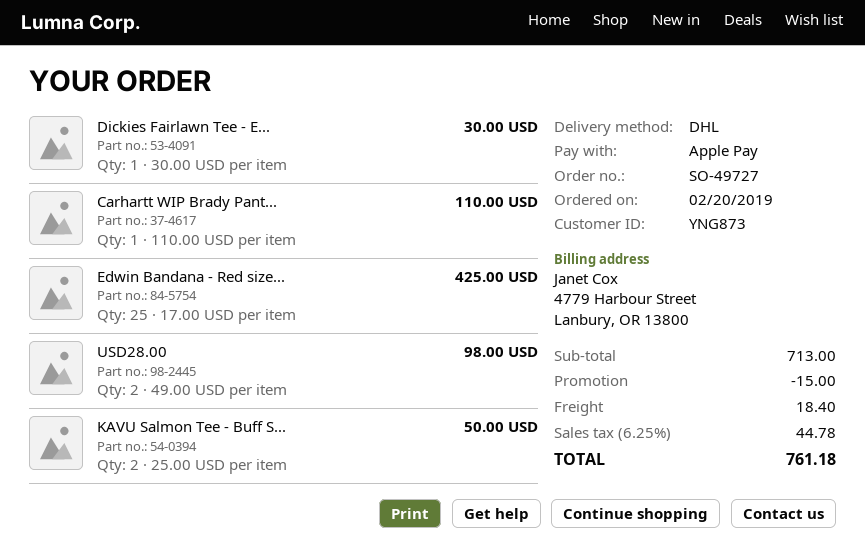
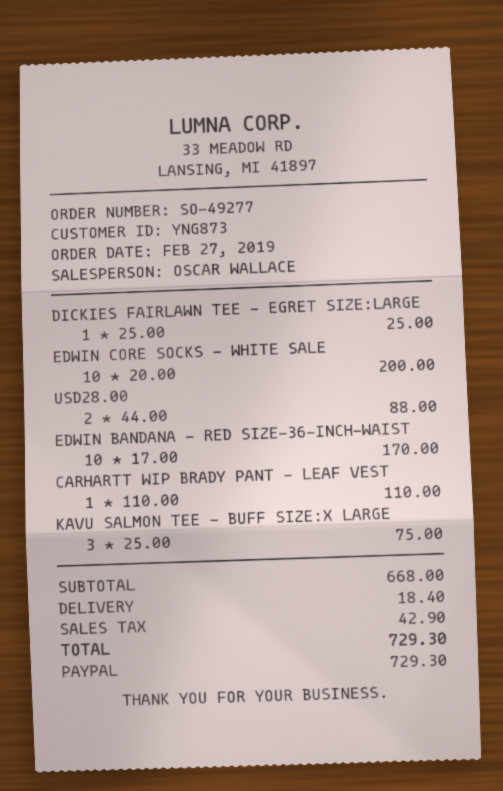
order number: SO-49727 -> SO-49277
order date: 2019-02-20 -> 2019-02-27
payment method: Apple Pay -> PayPal
Dickies Fairlawn Tee - E...: 1 x 30.00 = 30.00 -> 1 x 25.00 = 25.00
Edwin Bandana - Red size...: 25 x 17.00 = 425.00 -> 10 x 17.00 = 170.00
USD28.00: 2 x 49.00 = 98.00 -> 2 x 44.00 = 88.00
KAVU Salmon Tee - Buff S...: 2 x 25.00 = 50.00 -> 3 x 25.00 = 75.00
EDWIN CORE SOCKS - WHITE SALE: none -> 10 x 20.00 = 200.00
subtotal: 713.00 -> 668.00
discount: 15.00 -> none
tax: 44.78 -> 42.90
total: 761.18 -> 729.30

